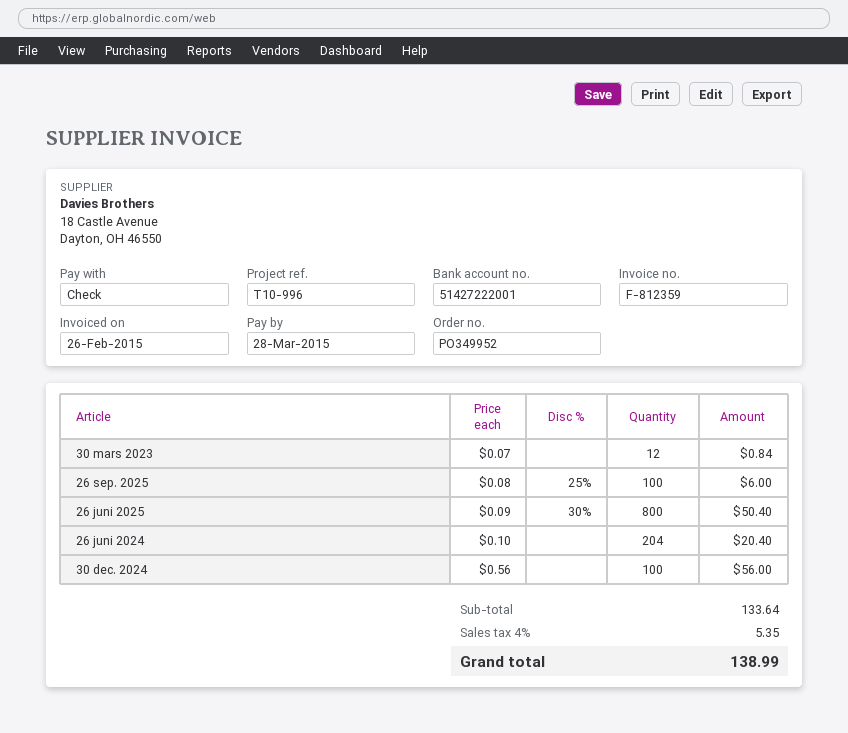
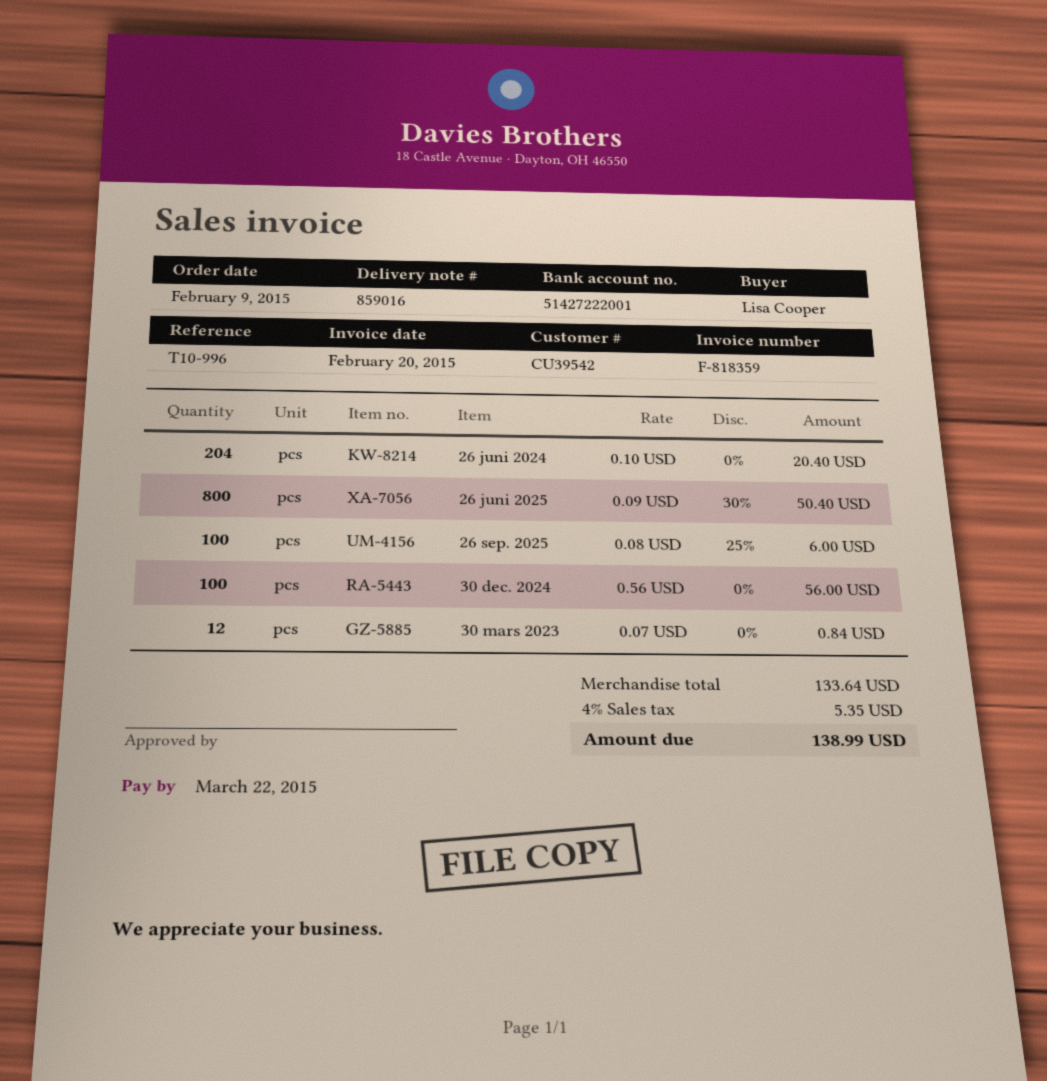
invoice number: F-812359 -> F-818359
invoice date: 2015-02-26 -> 2015-02-20
due date: 2015-03-28 -> 2015-03-22

